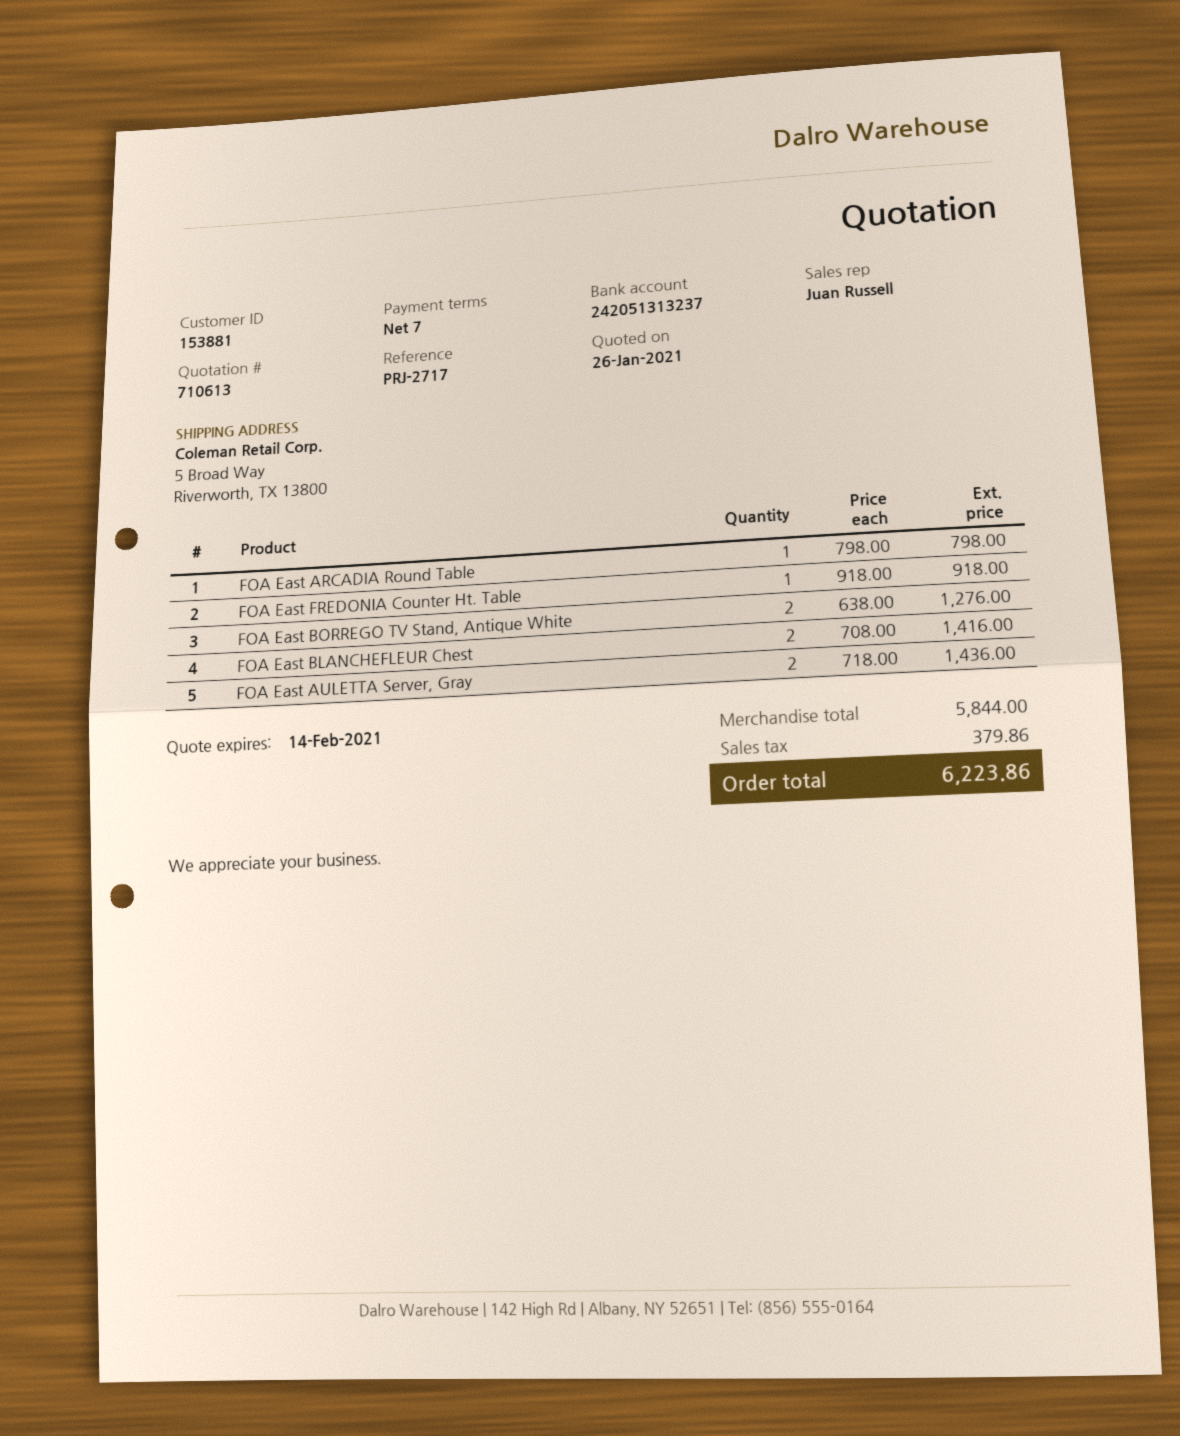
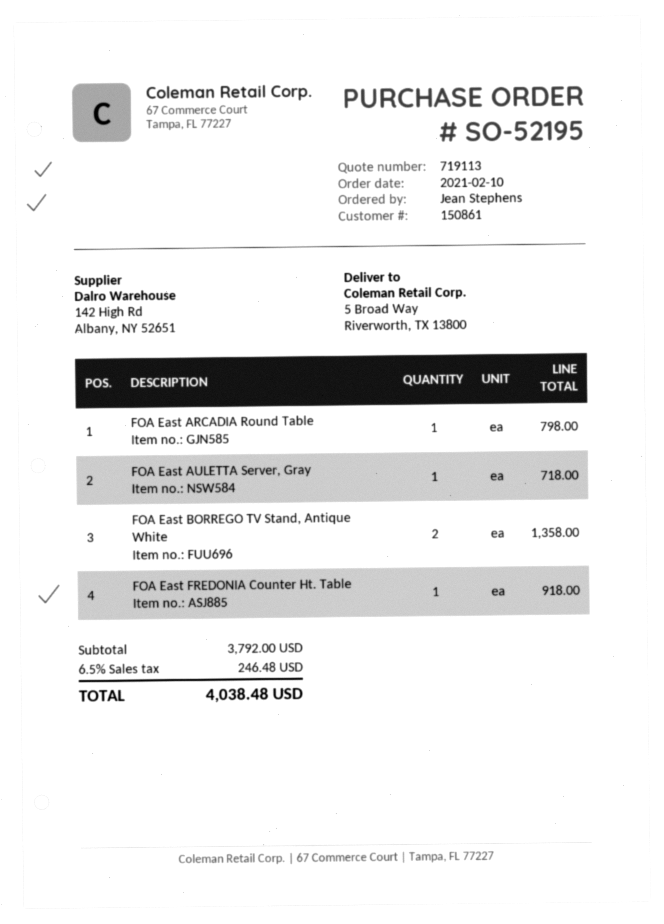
quote number: 710613 -> 719113
customer number: 153881 -> 150861
FOA East BORREGO TV Stand, Antique White: 2 for 1276.00 -> 2 for 1358.00
FOA East BLANCHEFLEUR Chest: 2 for 1416.00 -> none
FOA East AULETTA Server, Gray: 2 for 1436.00 -> 1 for 718.00
subtotal: 5844.00 -> 3792.00
tax: 379.86 -> 246.48
total: 6223.86 -> 4038.48

